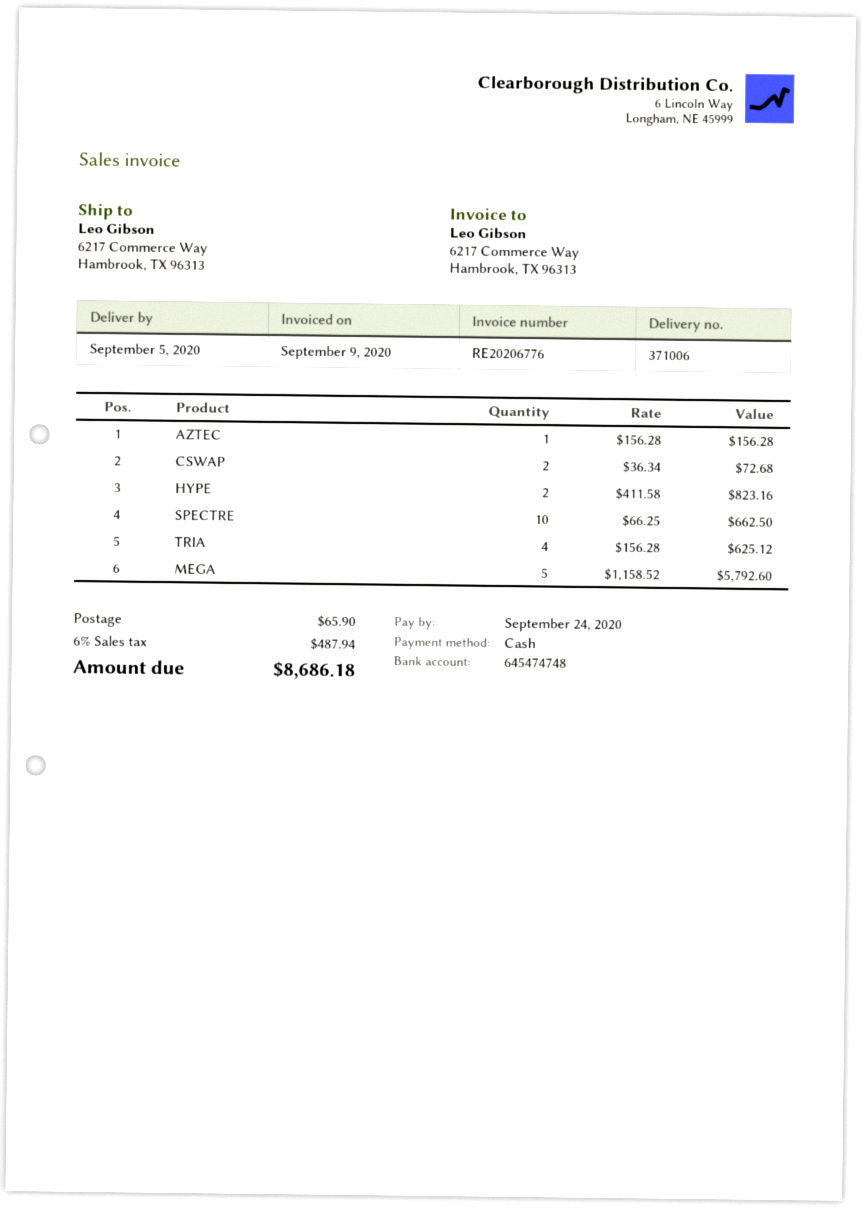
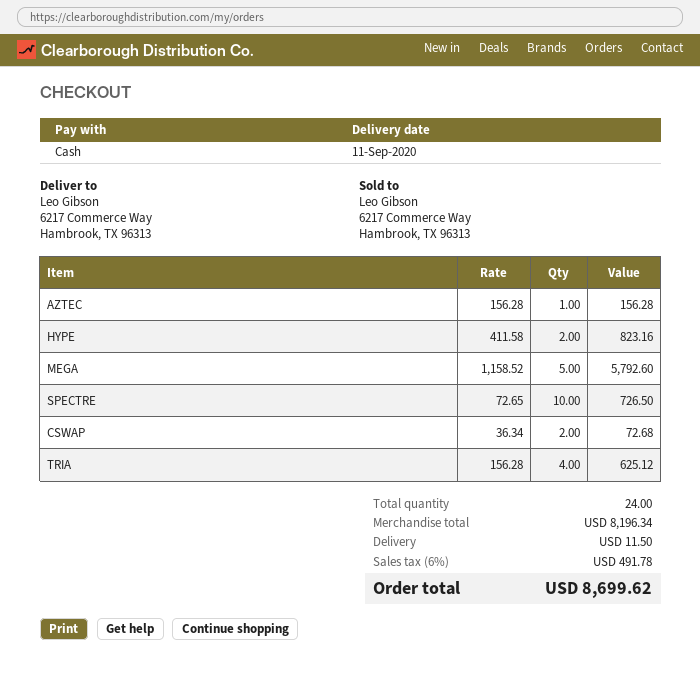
delivery date: 2020-09-05 -> 2020-09-11
SPECTRE: 10 x 66.25 = 662.50 -> 10 x 72.65 = 726.50
shipping: 65.90 -> 11.50
tax: 6% = 487.94 -> 6% = 491.78
total: 8686.18 -> 8699.62

